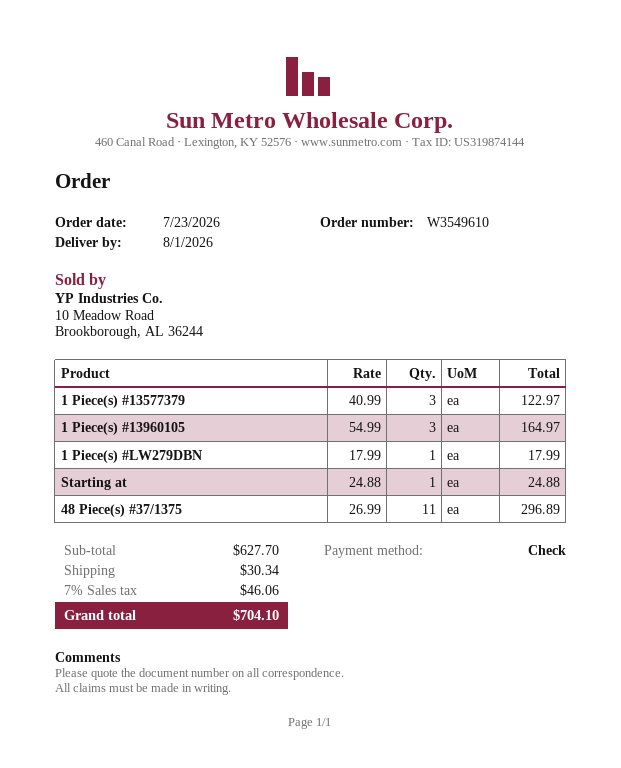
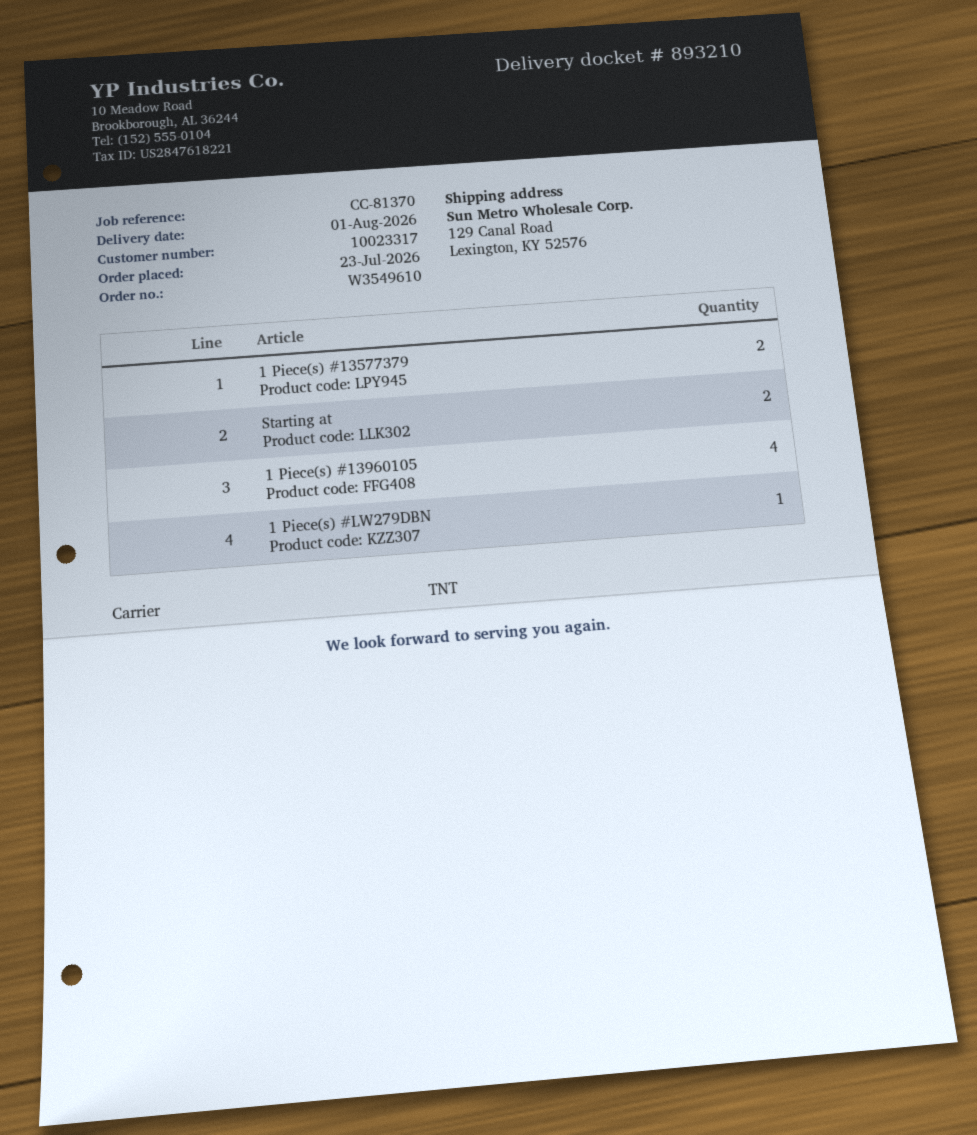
1 Piece(s) #13577379: 3 -> 2
1 Piece(s) #13960105: 3 -> 4
Starting at: 1 -> 2
48 Piece(s) #37/1375: 11 -> none

